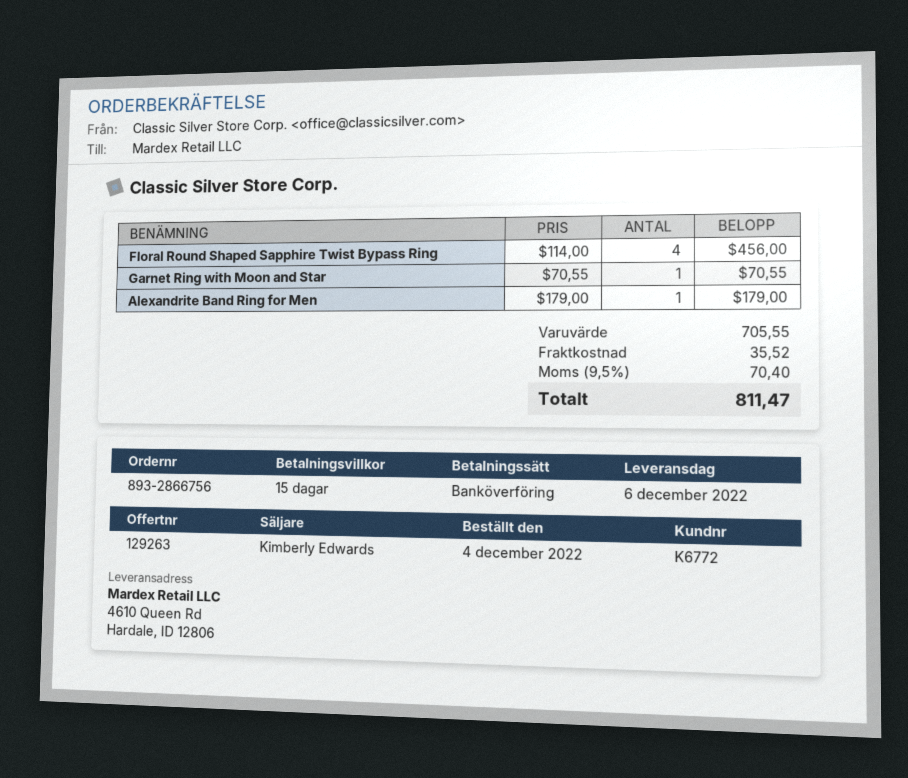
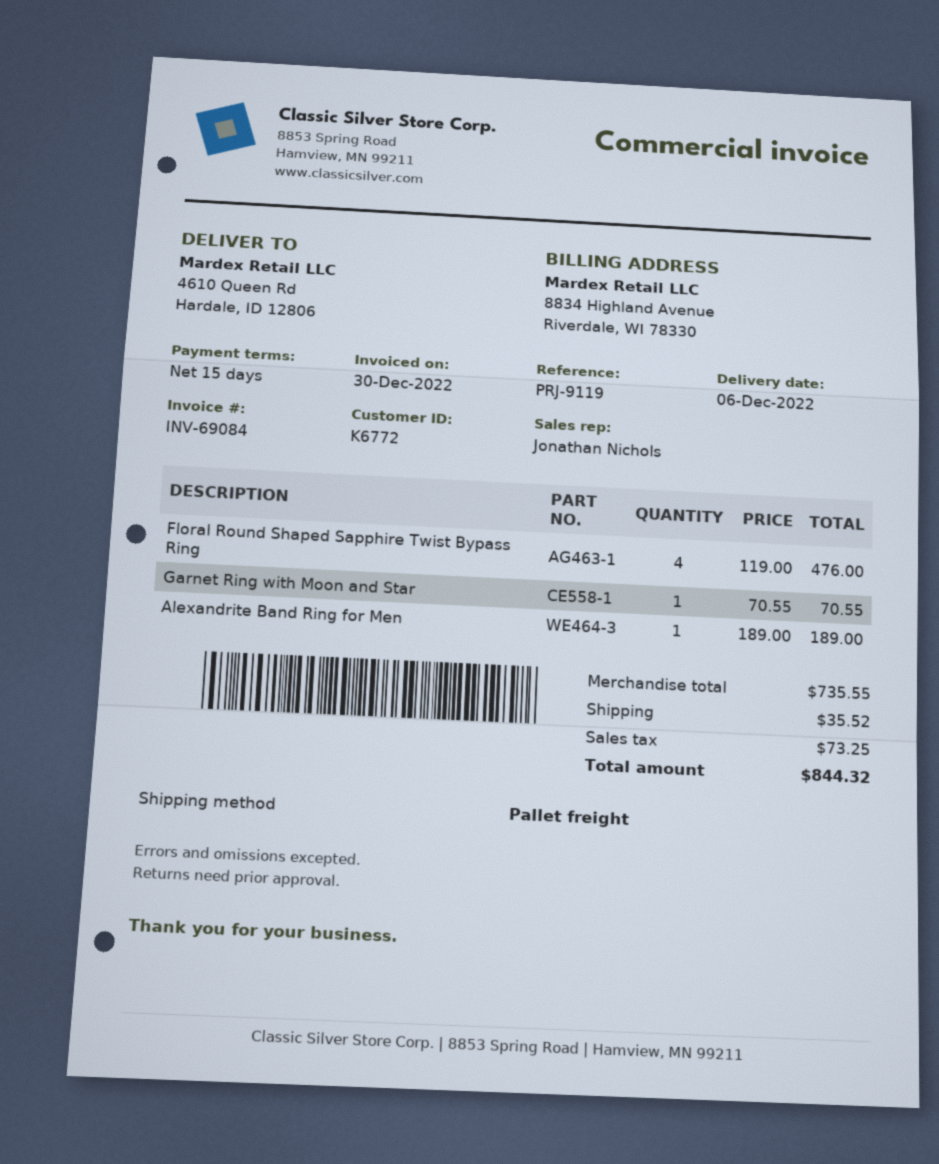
sales rep: Kimberly Edwards -> Jonathan Nichols
Floral Round Shaped Sapphire Twist Bypass Ring: 4 x 114.00 = 456.00 -> 4 x 119.00 = 476.00
Alexandrite Band Ring for Men: 1 x 179.00 = 179.00 -> 1 x 189.00 = 189.00
subtotal: 705.55 -> 735.55
tax: 70.40 -> 73.25
total: 811.47 -> 844.32

